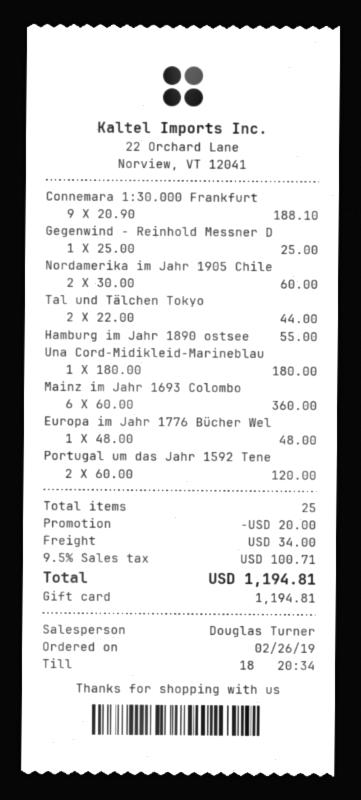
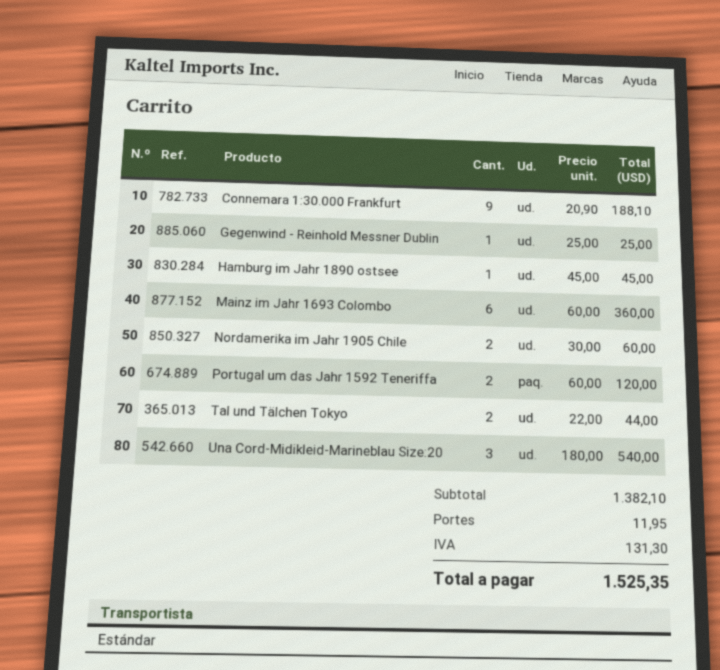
Hamburg im Jahr 1890 ostsee: 1 x 55.00 = 55.00 -> 1 x 45.00 = 45.00
Una Cord-Midikleid-Marineblau: 1 x 180.00 = 180.00 -> 3 x 180.00 = 540.00
Europa im Jahr 1776 Bücher Wel: 1 x 48.00 = 48.00 -> none
discount: 20.00 -> none
shipping: 34.00 -> 11.95
tax: 100.71 -> 131.30
total: 1194.81 -> 1525.35

